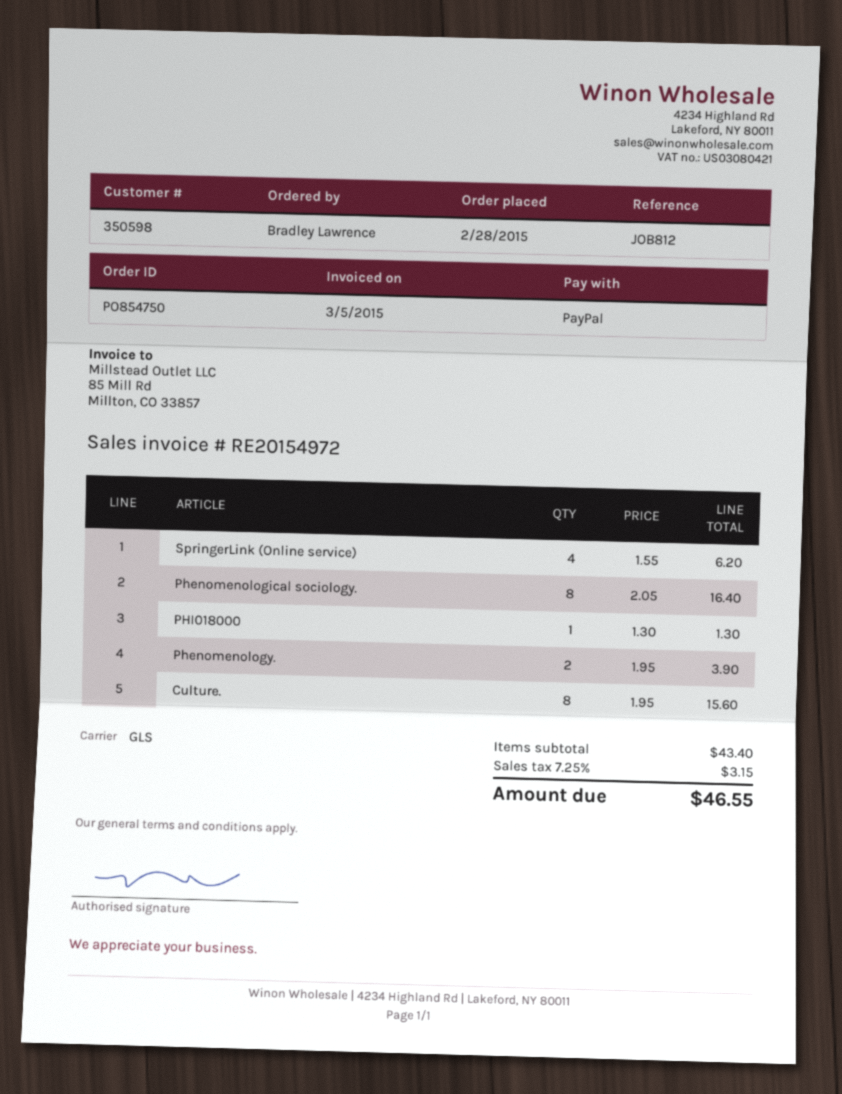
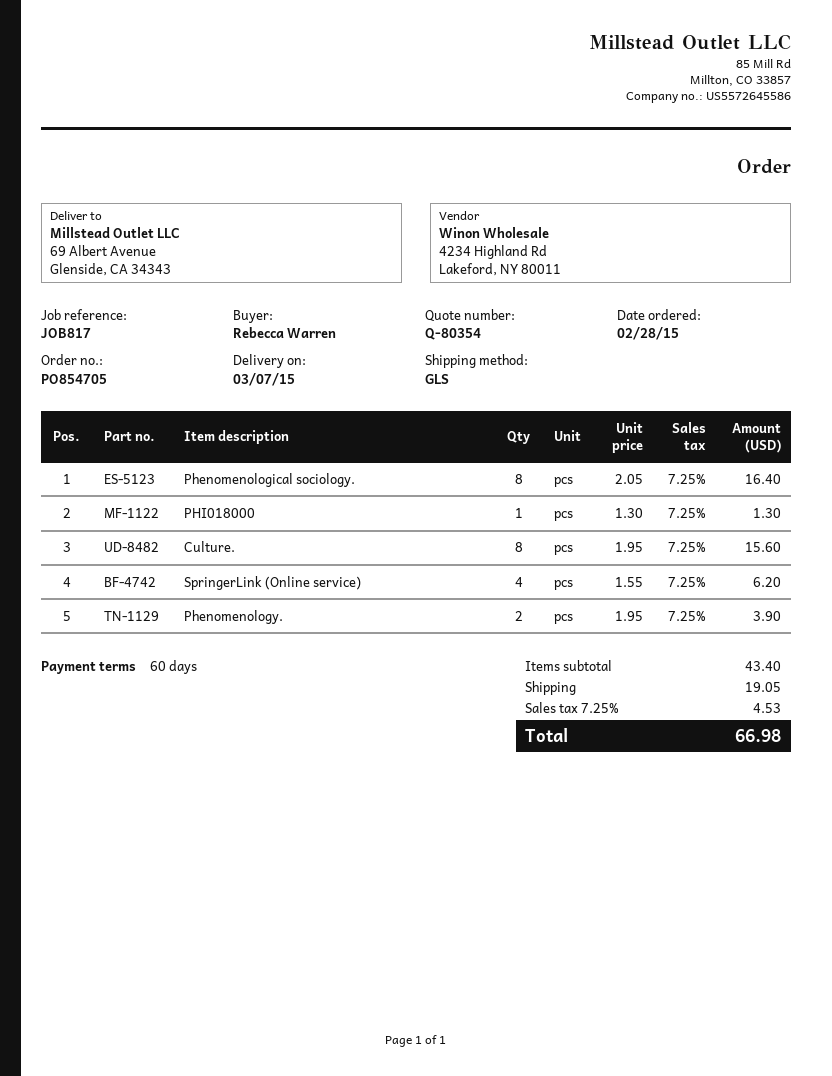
order number: PO854750 -> PO854705
reference: JOB812 -> JOB817
ordered by: Bradley Lawrence -> Rebecca Warren
shipping: none -> 19.05
tax: 7.25% = 3.15 -> 7.25% = 4.53
total: 46.55 -> 66.98

